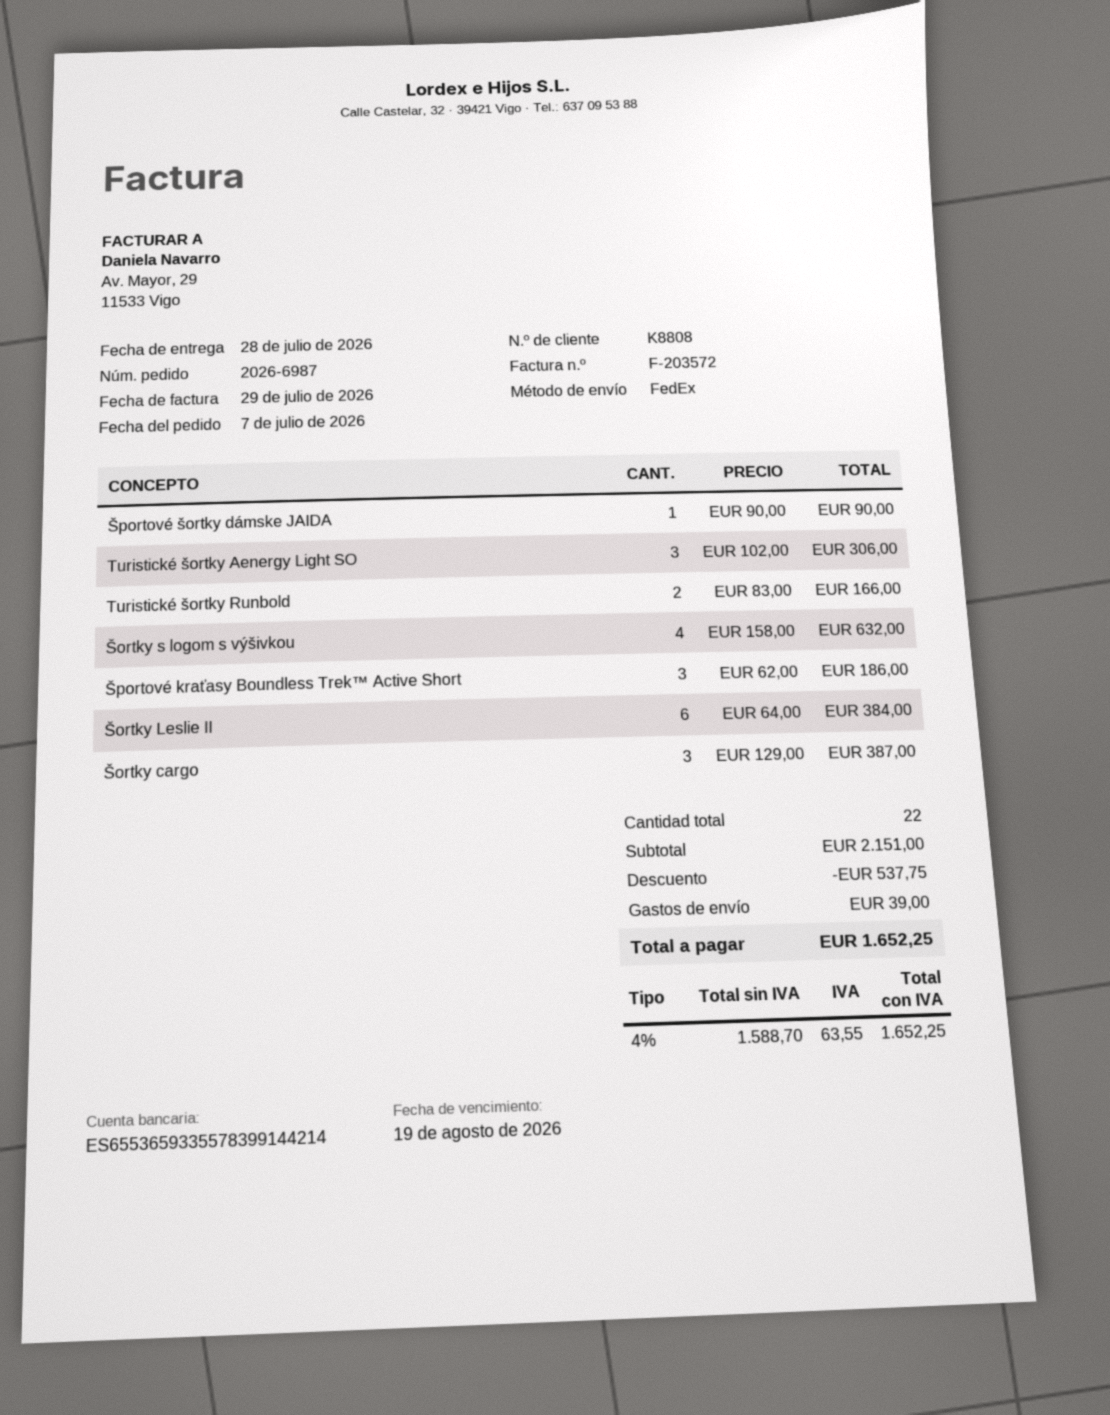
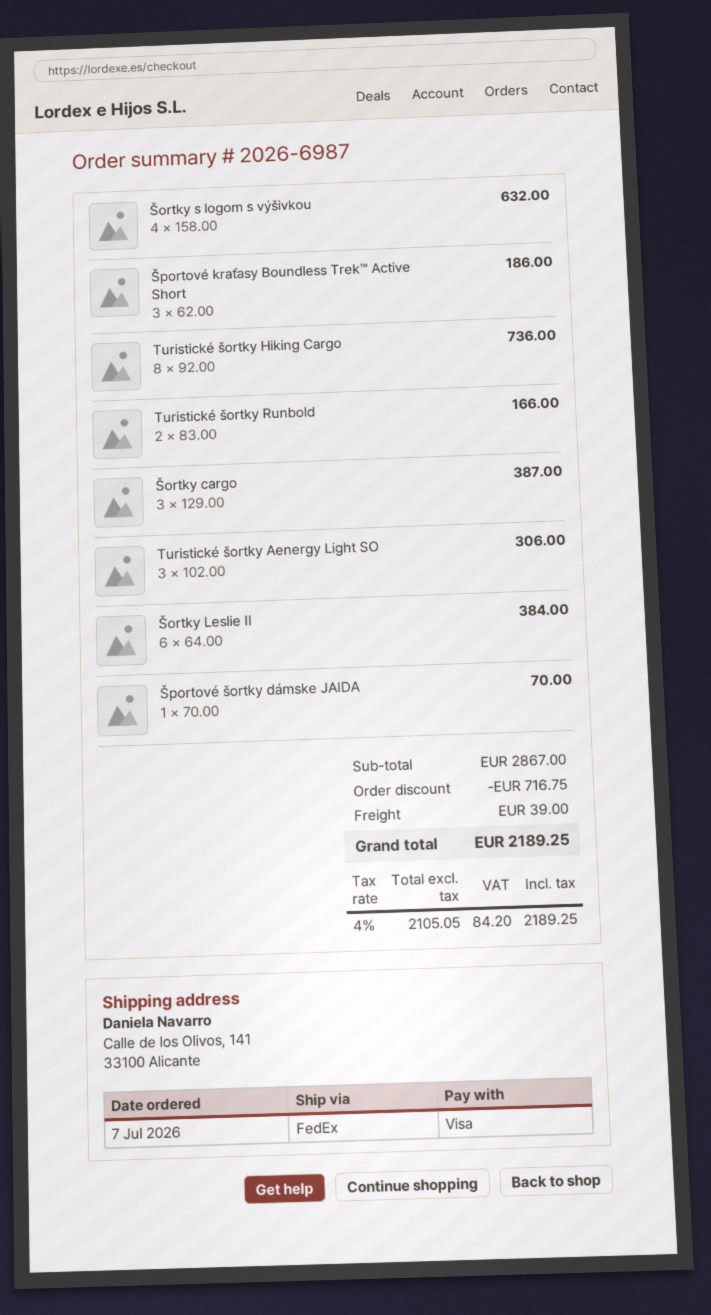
Športové šortky dámske JAIDA: 1 x 90.00 = 90.00 -> 1 x 70.00 = 70.00
Turistické šortky Hiking Cargo: none -> 8 x 92.00 = 736.00
subtotal: 2151.00 -> 2867.00
discount: 537.75 -> 716.75
net: 1588.70 -> 2105.05
tax: 4% = 63.55 -> 4% = 84.20
total: 1652.25 -> 2189.25

